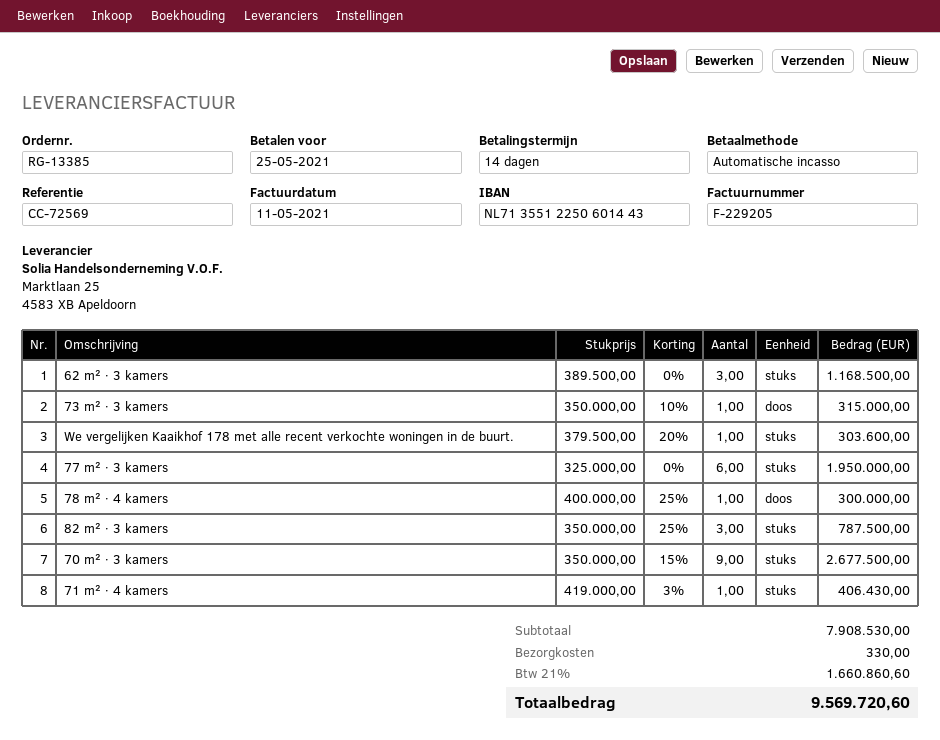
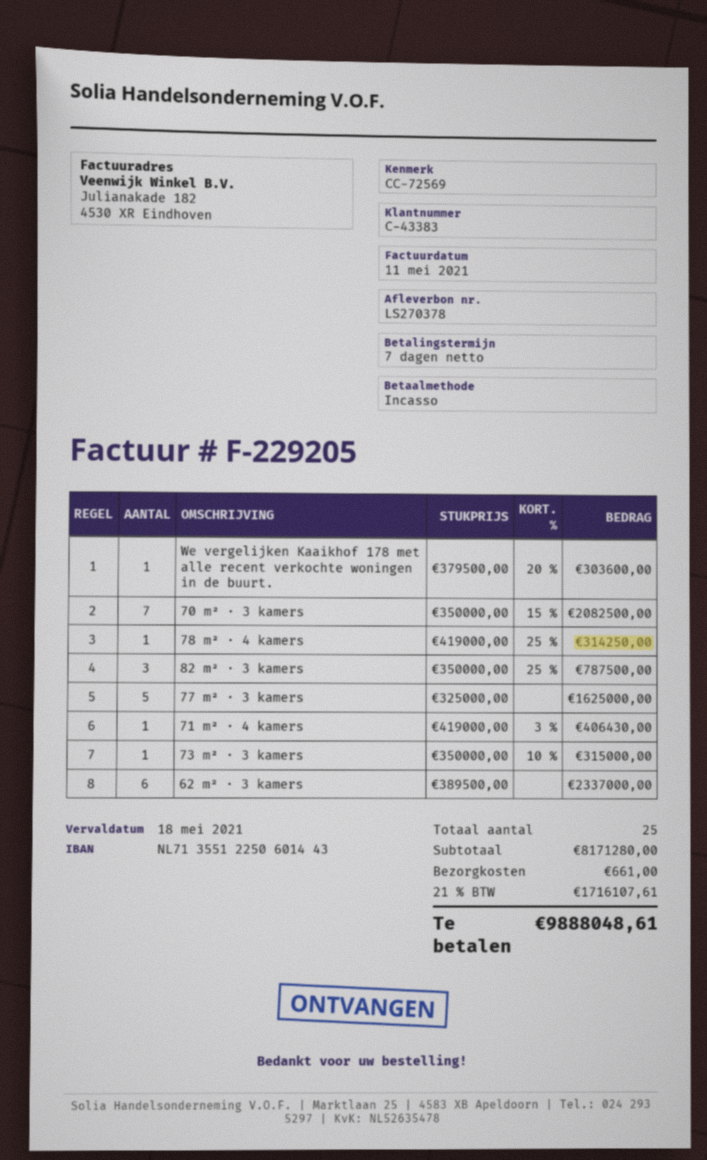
payment terms: 14 days -> 7 days
due date: 2021-05-25 -> 2021-05-18
62 m² · 3 kamers: 3 x 389500.00 = 1168500.00 -> 6 x 389500.00 = 2337000.00
77 m² · 3 kamers: 6 x 325000.00 = 1950000.00 -> 5 x 325000.00 = 1625000.00
78 m² · 4 kamers: 1 x 400000.00 - 25% = 300000.00 -> 1 x 419000.00 - 25% = 314250.00
70 m² · 3 kamers: 9 x 350000.00 - 15% = 2677500.00 -> 7 x 350000.00 - 15% = 2082500.00
subtotal: 7908530.00 -> 8171280.00
shipping: 330.00 -> 661.00
tax: 21% = 1660860.60 -> 21% = 1716107.61
total: 9569720.60 -> 9888048.61

